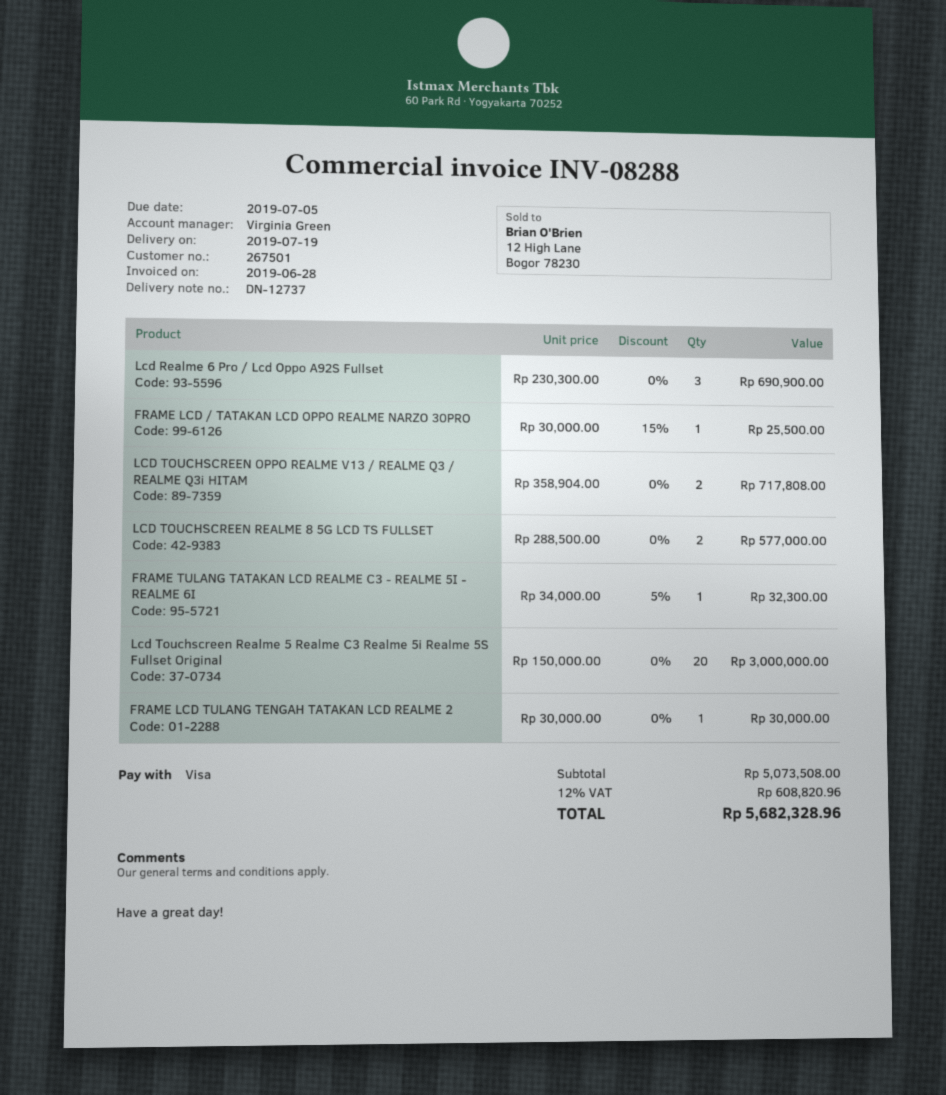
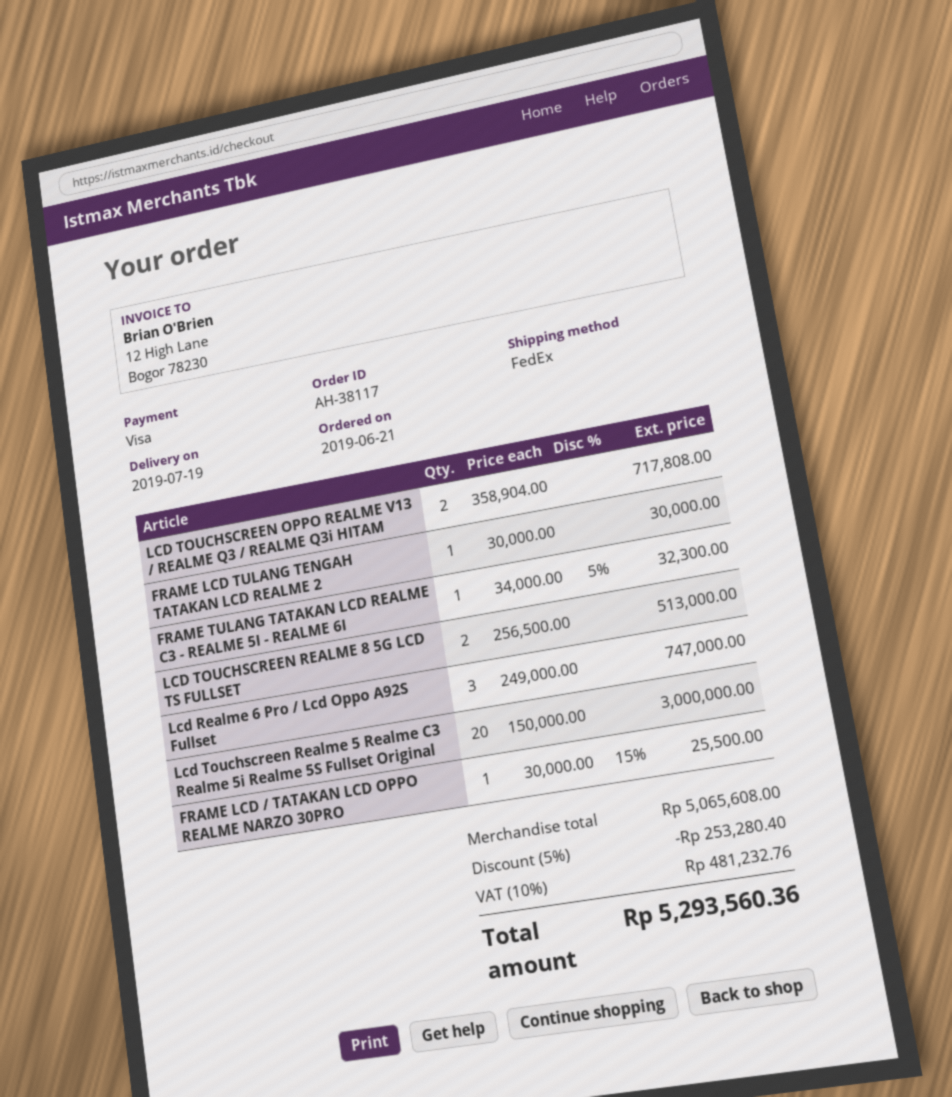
Lcd Realme 6 Pro / Lcd Oppo A92S Fullset: 3 x 230300.00 = 690900.00 -> 3 x 249000.00 = 747000.00
LCD TOUCHSCREEN REALME 8 5G LCD TS FULLSET: 2 x 288500.00 = 577000.00 -> 2 x 256500.00 = 513000.00
subtotal: 5073508.00 -> 5065608.00
discount: none -> 5% = 253280.40
tax: 12% = 608820.96 -> 10% = 481232.76
total: 5682328.96 -> 5293560.36

